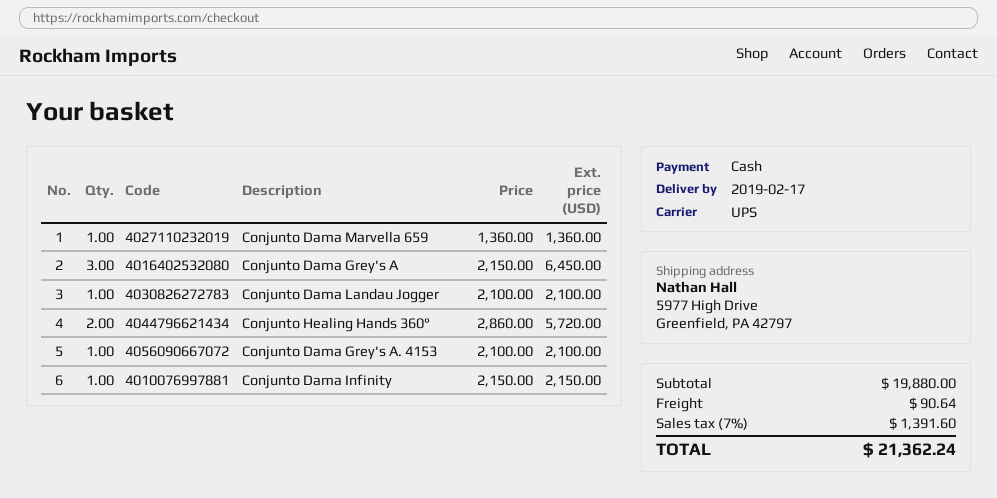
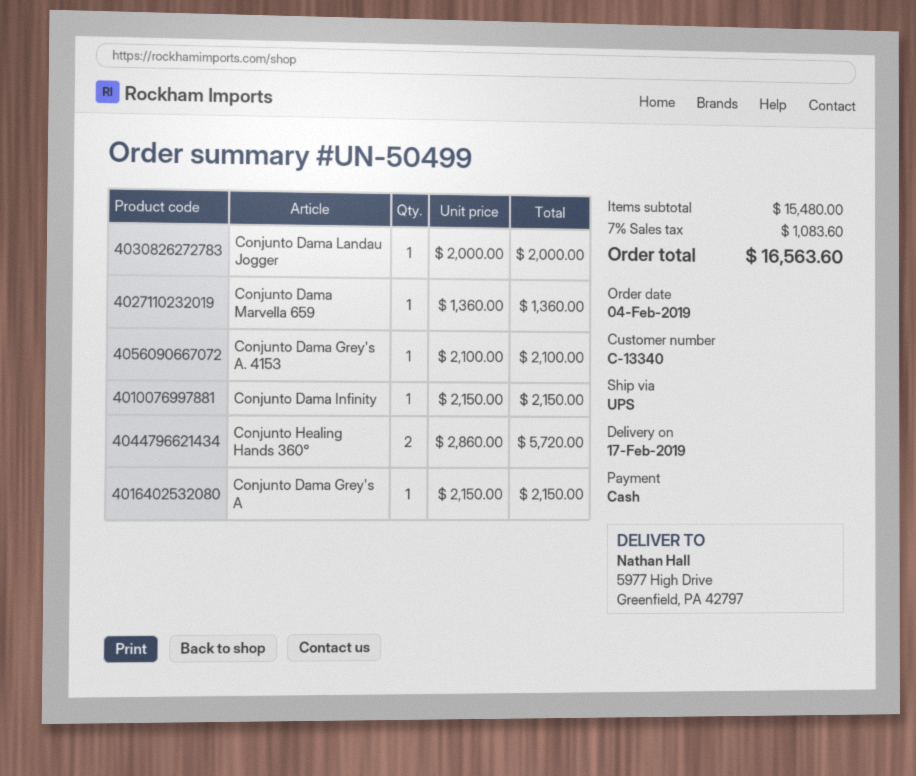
Conjunto Dama Grey's A: 3 x 2150.00 = 6450.00 -> 1 x 2150.00 = 2150.00
Conjunto Dama Landau Jogger: 1 x 2100.00 = 2100.00 -> 1 x 2000.00 = 2000.00
subtotal: 19880.00 -> 15480.00
shipping: 90.64 -> none
tax: 7% = 1391.60 -> 7% = 1083.60
total: 21362.24 -> 16563.60

